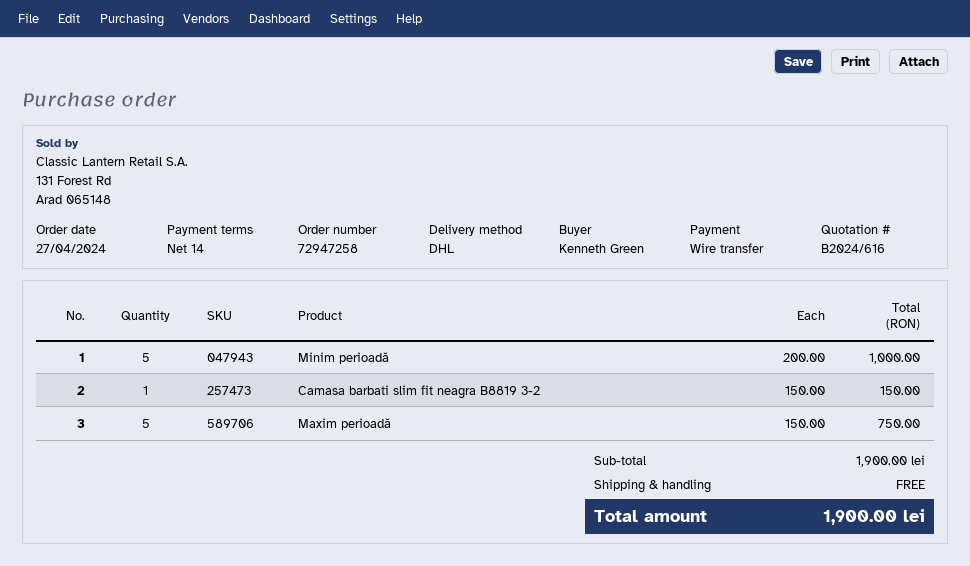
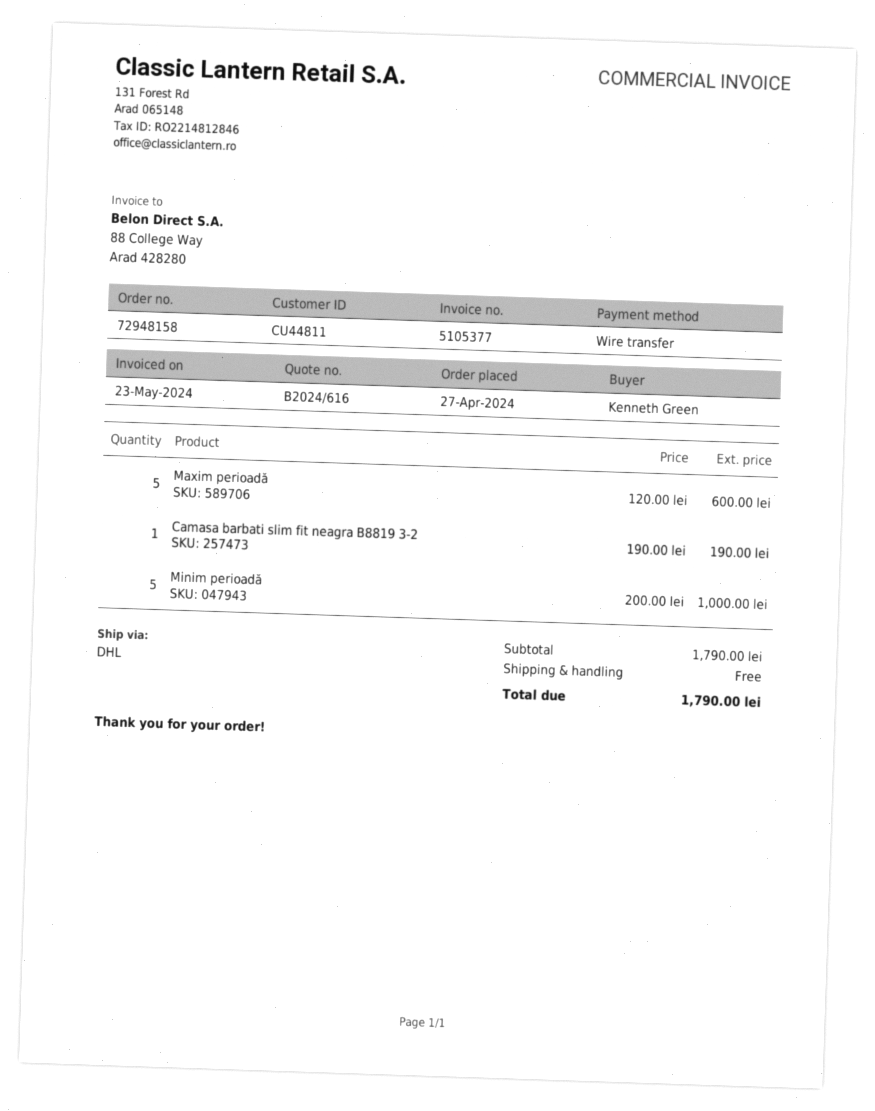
order number: 72947258 -> 72948158
Camasa barbati slim fit neagra B8819 3-2: 1 x 150.00 = 150.00 -> 1 x 190.00 = 190.00
Maxim perioadă: 5 x 150.00 = 750.00 -> 5 x 120.00 = 600.00
subtotal: 1900.00 -> 1790.00
total: 1900.00 -> 1790.00

